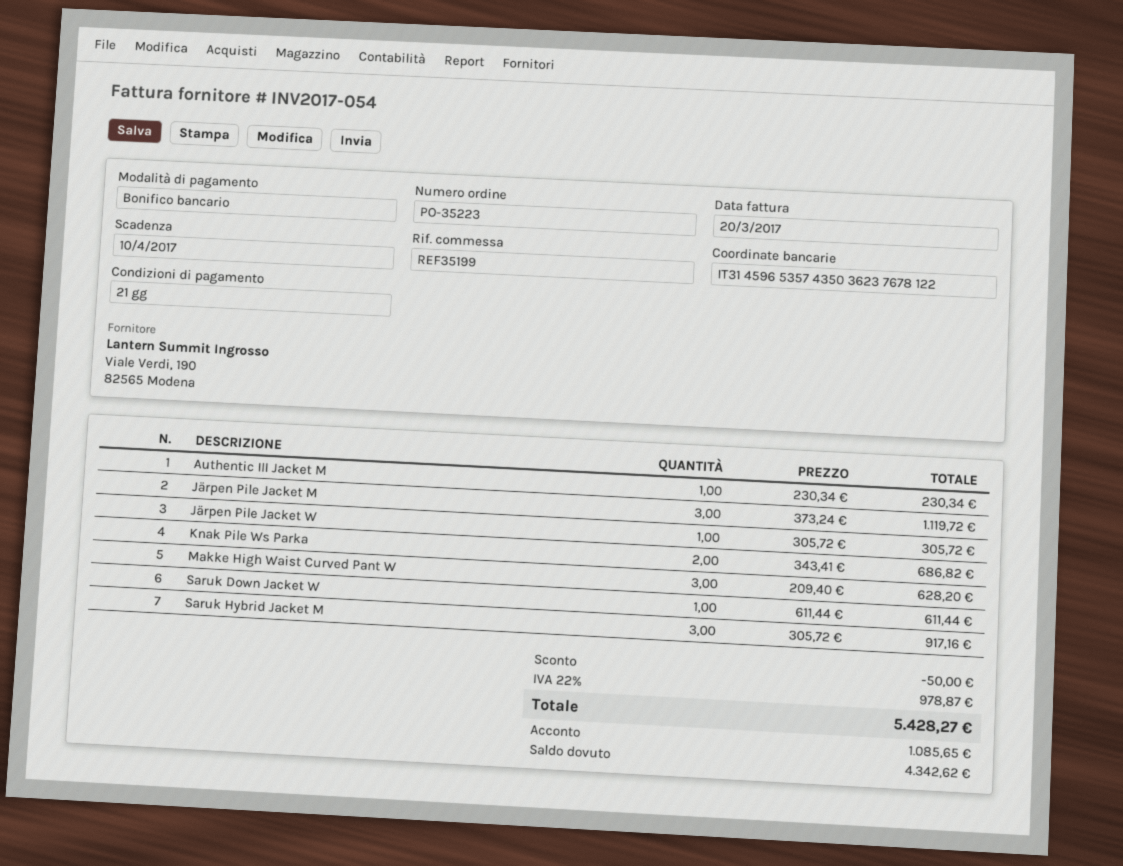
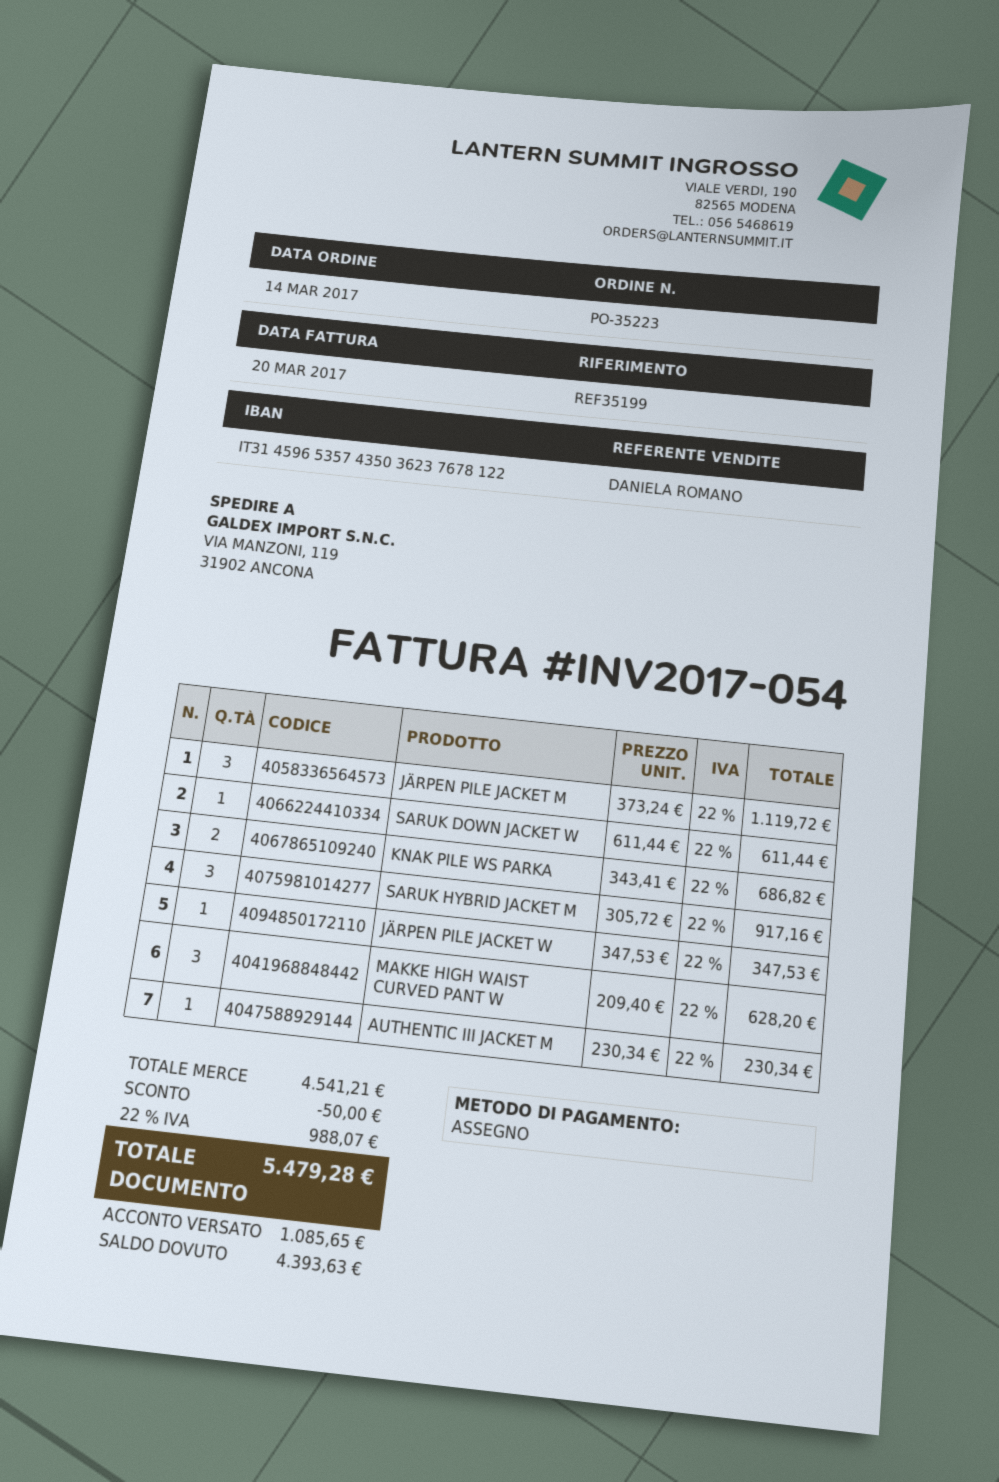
payment method: bank transfer -> cheque
Järpen Pile Jacket W: 1 x 305.72 = 305.72 -> 1 x 347.53 = 347.53
tax: 22% = 978.87 -> 22% = 988.07
total: 5428.27 -> 5479.28
balance: 4342.62 -> 4393.63

